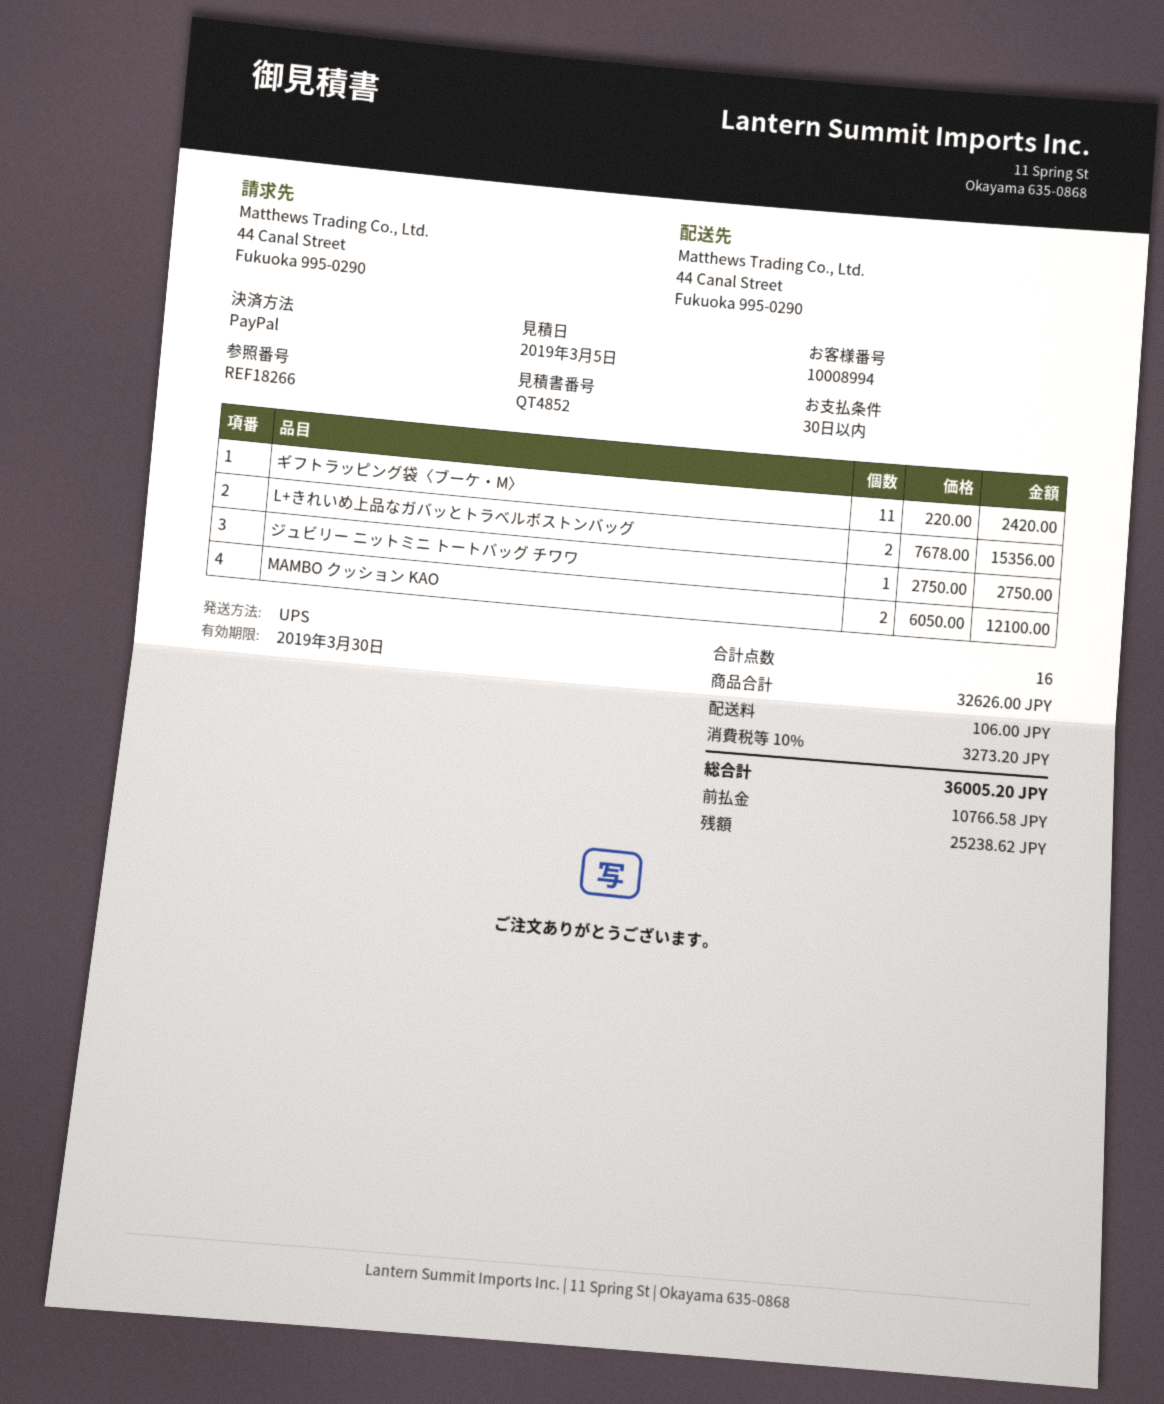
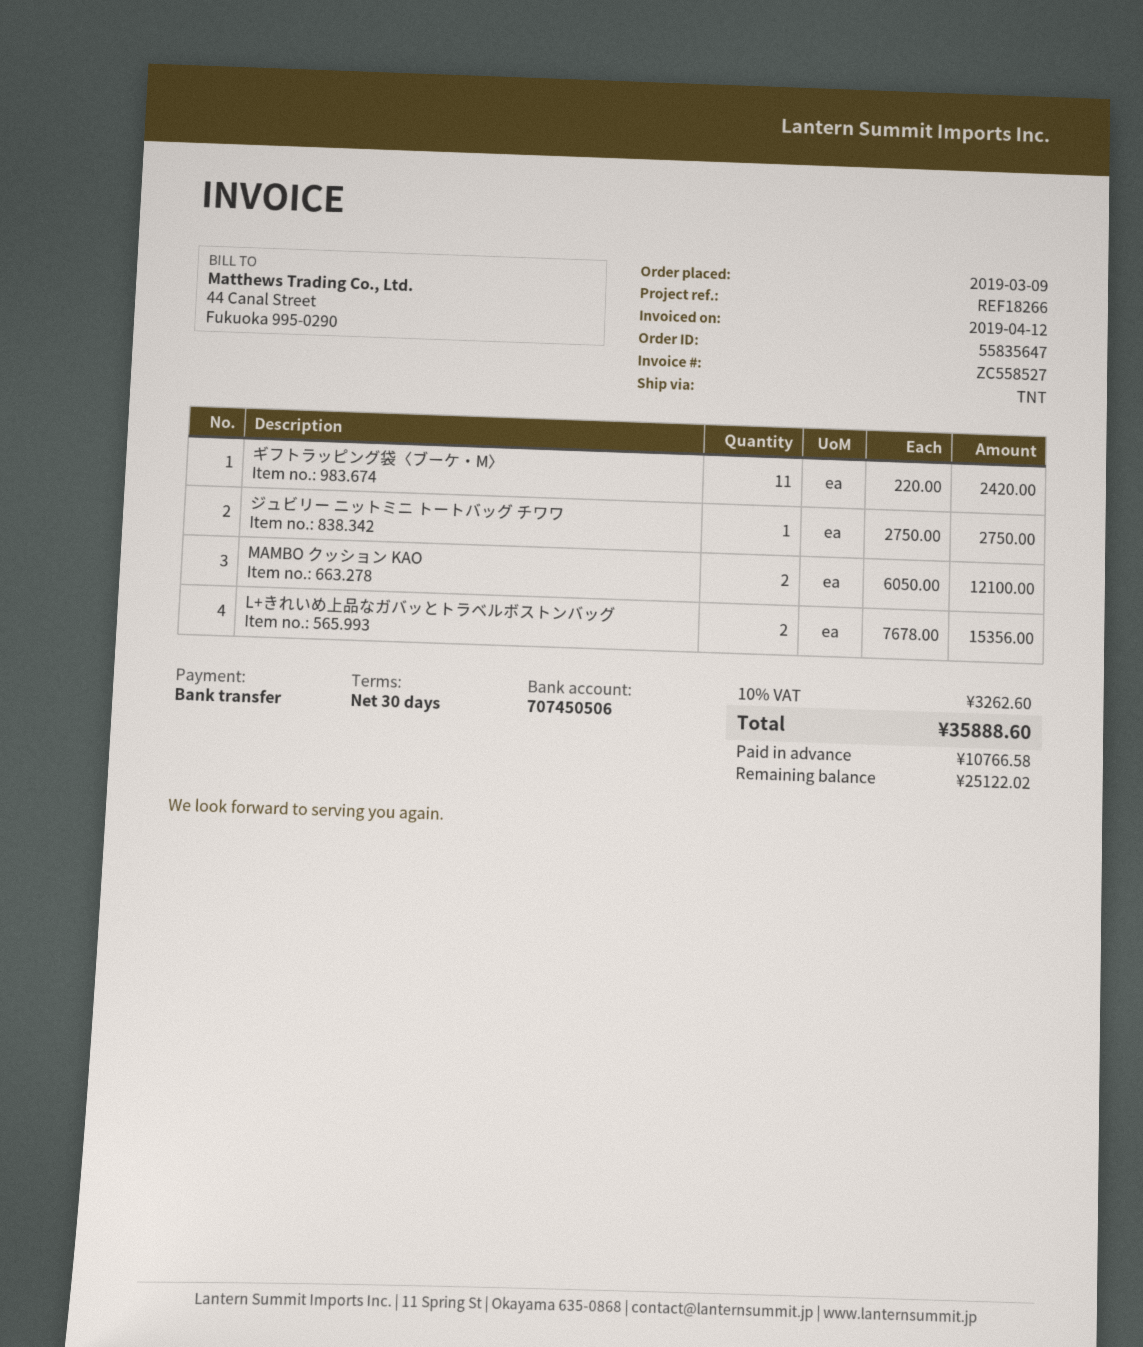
payment method: PayPal -> bank transfer
shipping method: UPS -> TNT
shipping: 106.00 -> none
tax: 10% = 3273.20 -> 10% = 3262.60
total: 36005.20 -> 35888.60
balance: 25238.62 -> 25122.02

